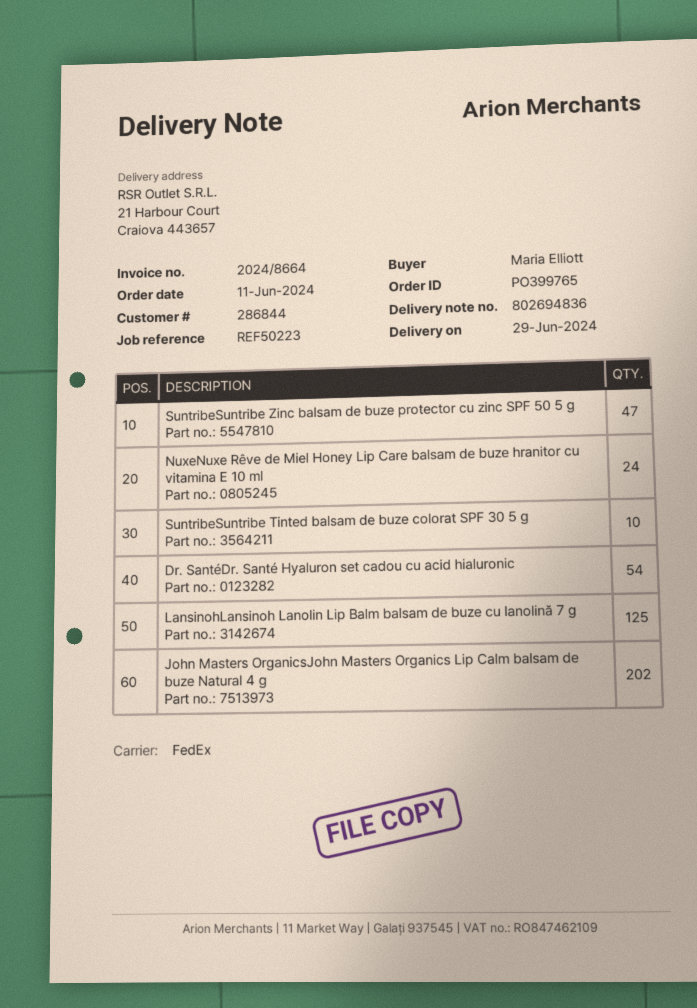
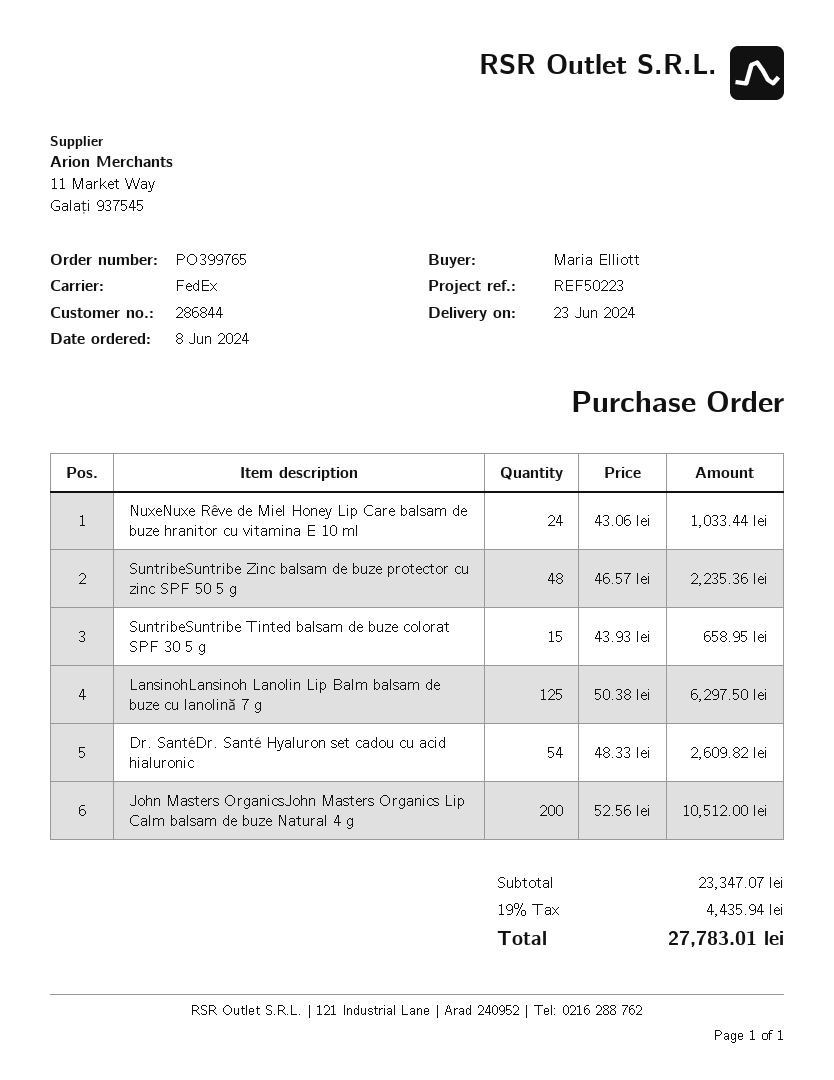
order date: 2024-06-11 -> 2024-06-08
delivery date: 2024-06-29 -> 2024-06-23
SuntribeSuntribe Zinc balsam de buze protector cu zinc SPF 50 5 g: 47 -> 48
SuntribeSuntribe Tinted balsam de buze colorat SPF 30 5 g: 10 -> 15
John Masters OrganicsJohn Masters Organics Lip Calm balsam de buze Natural 4 g: 202 -> 200

